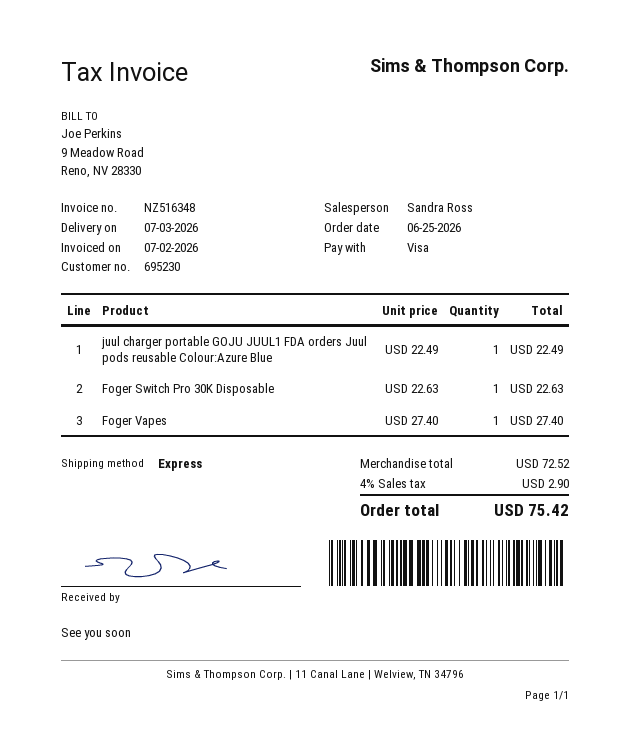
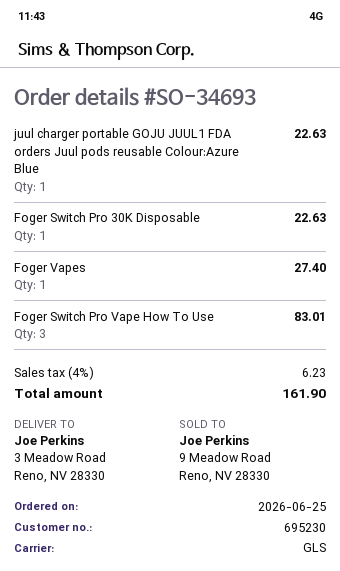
shipping method: express -> GLS
juul charger portable GOJU JUUL1 FDA orders Juul pods reusable Colour:Azure Blue: 1 for 22.49 -> 1 for 22.63
Foger Switch Pro Vape How To Use: none -> 3 for 83.01
tax: 4% = 2.90 -> 4% = 6.23
total: 75.42 -> 161.90

